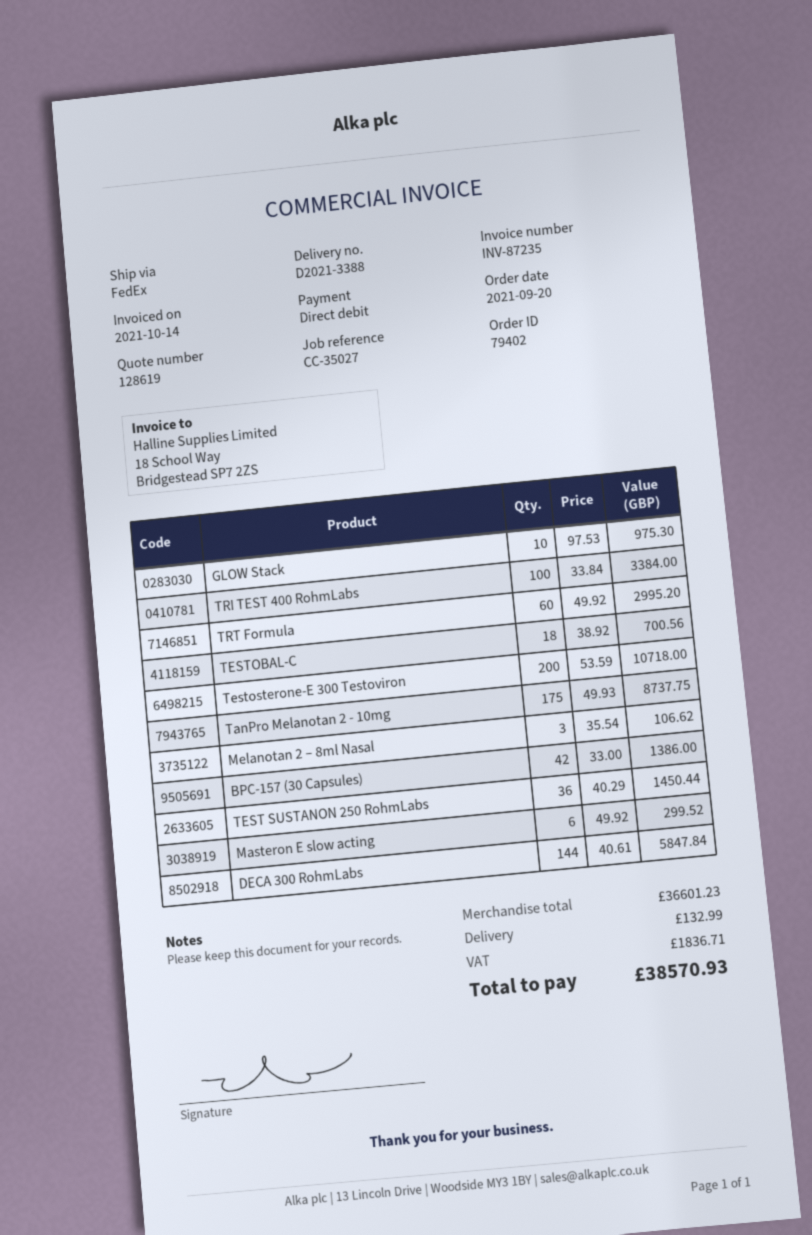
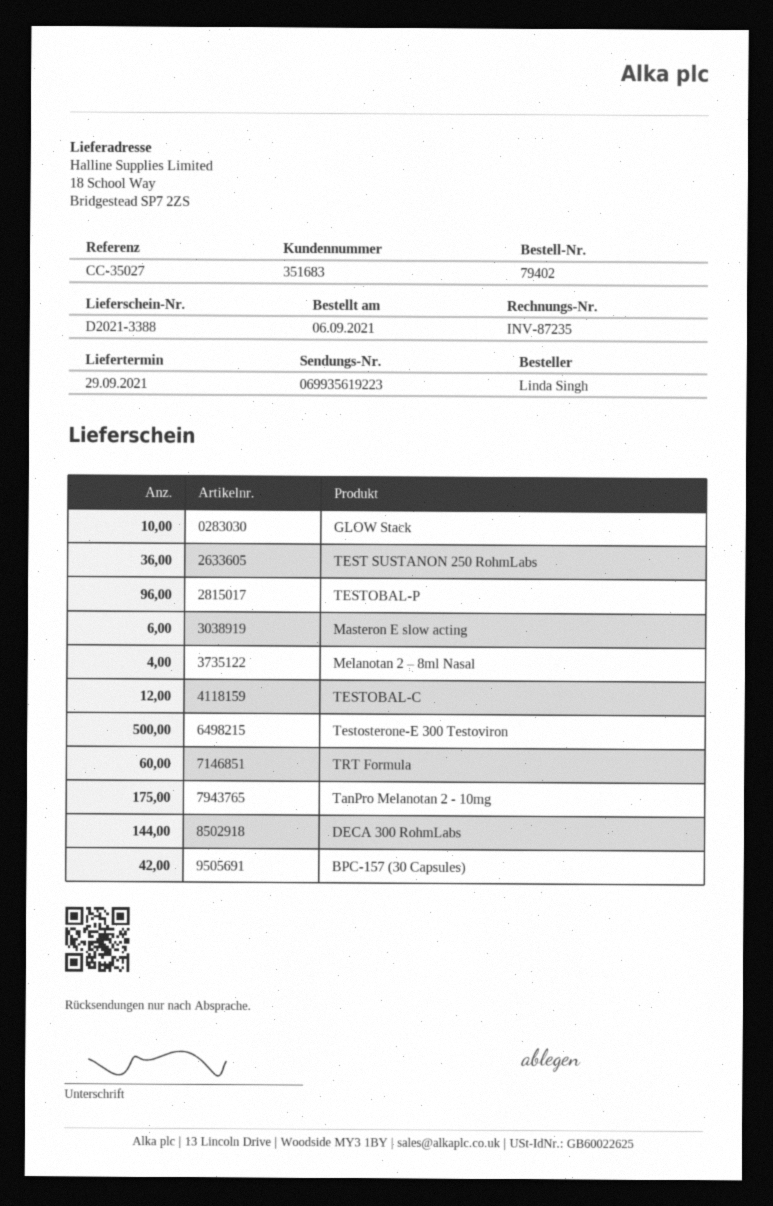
order date: 2021-09-20 -> 2021-09-06
TRI TEST 400 RohmLabs: 100 -> none
TESTOBAL-C: 18 -> 12
Testosterone-E 300 Testoviron: 200 -> 500
Melanotan 2 – 8ml Nasal: 3 -> 4
TESTOBAL-P: none -> 96

